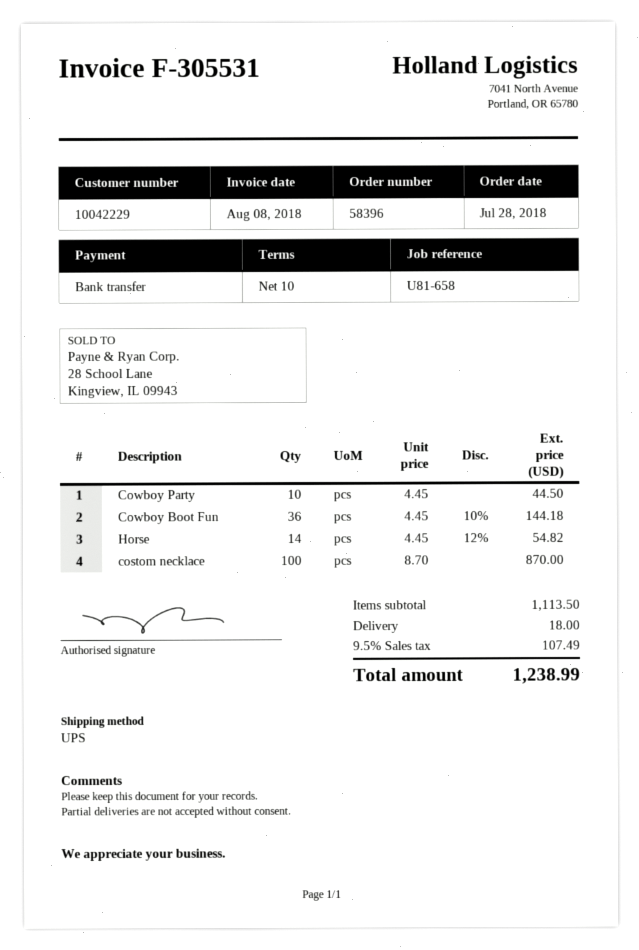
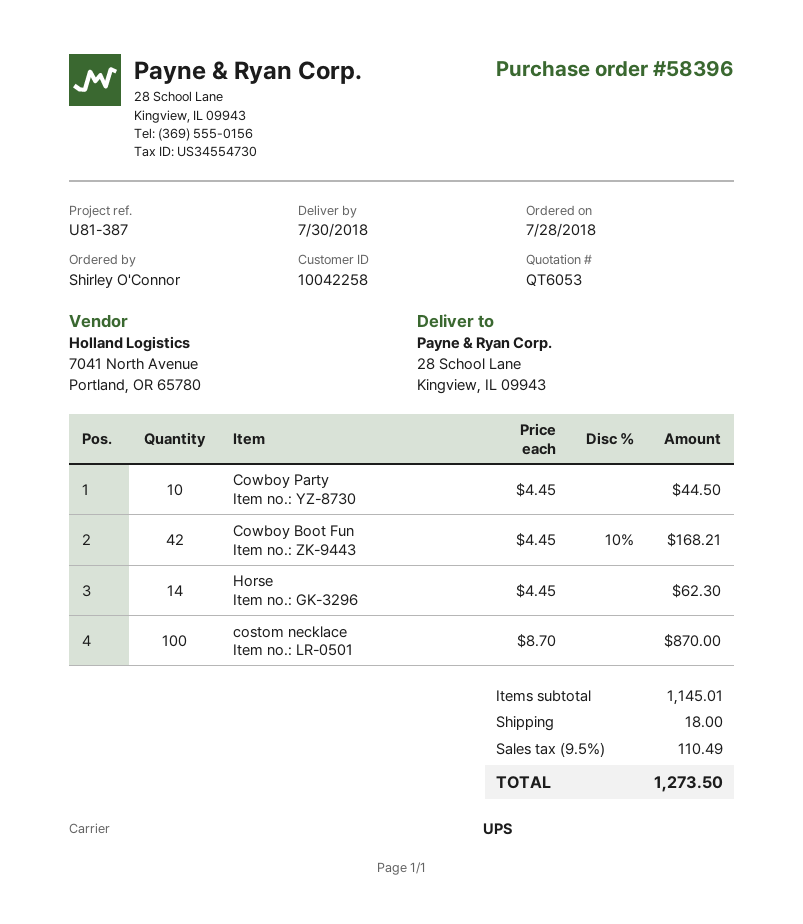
customer number: 10042229 -> 10042258
reference: U81-658 -> U81-387
Cowboy Boot Fun: 36 x 4.45 - 10% = 144.18 -> 42 x 4.45 - 10% = 168.21
Horse: 14 x 4.45 - 12% = 54.82 -> 14 x 4.45 = 62.30
subtotal: 1113.50 -> 1145.01
tax: 9.5% = 107.49 -> 9.5% = 110.49
total: 1238.99 -> 1273.50

